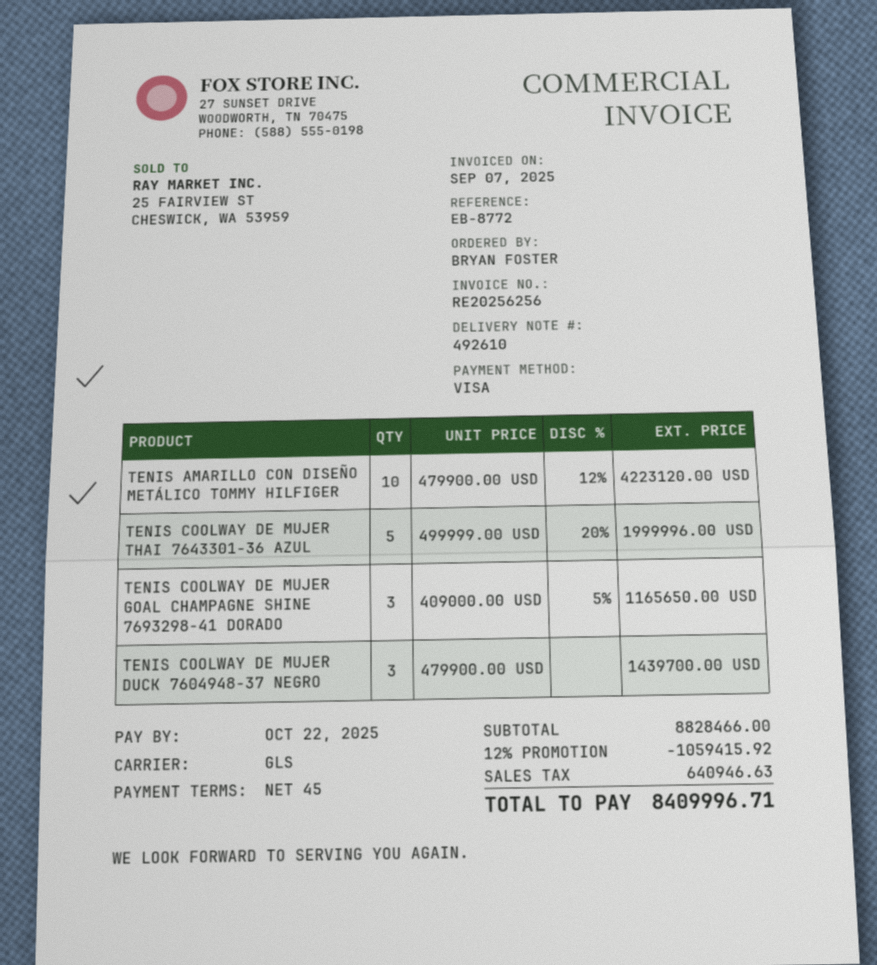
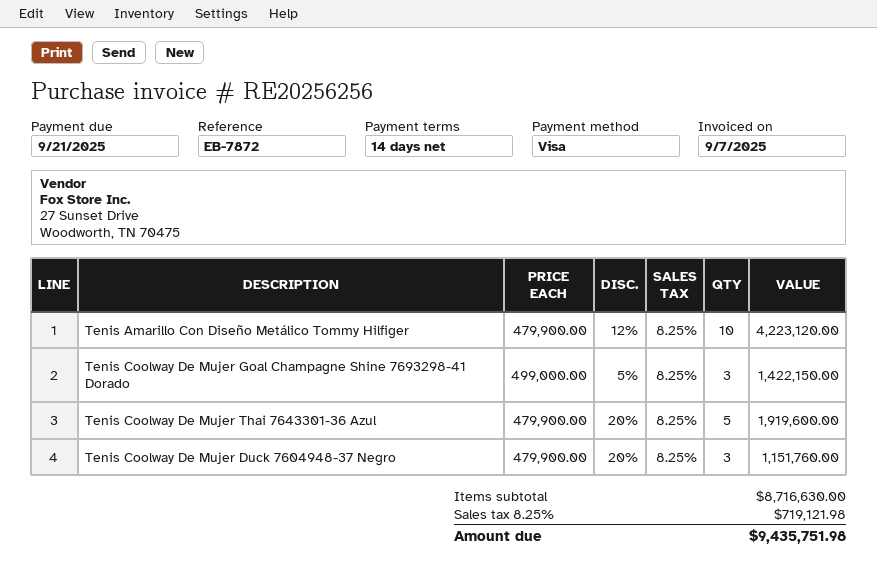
payment terms: 45 days -> 14 days
due date: 2025-10-22 -> 2025-09-21
reference: EB-8772 -> EB-7872
TENIS COOLWAY DE MUJER THAI 7643301-36 AZUL: 5 x 499999.00 - 20% = 1999996.00 -> 5 x 479900.00 - 20% = 1919600.00
TENIS COOLWAY DE MUJER GOAL CHAMPAGNE SHINE 7693298-41 DORADO: 3 x 409000.00 - 5% = 1165650.00 -> 3 x 499000.00 - 5% = 1422150.00
TENIS COOLWAY DE MUJER DUCK 7604948-37 NEGRO: 3 x 479900.00 = 1439700.00 -> 3 x 479900.00 - 20% = 1151760.00
subtotal: 8828466.00 -> 8716630.00
discount: 12% = 1059415.92 -> none
tax: 640946.63 -> 719121.98
total: 8409996.71 -> 9435751.98

